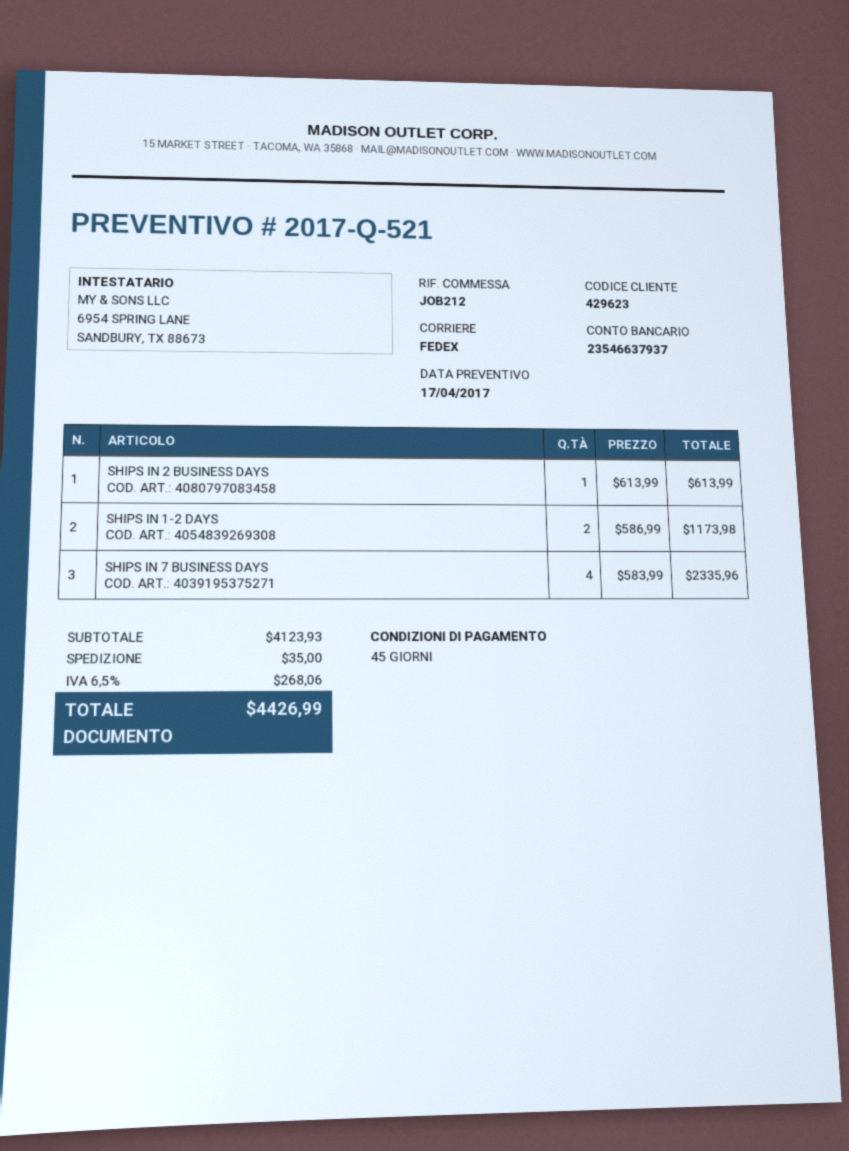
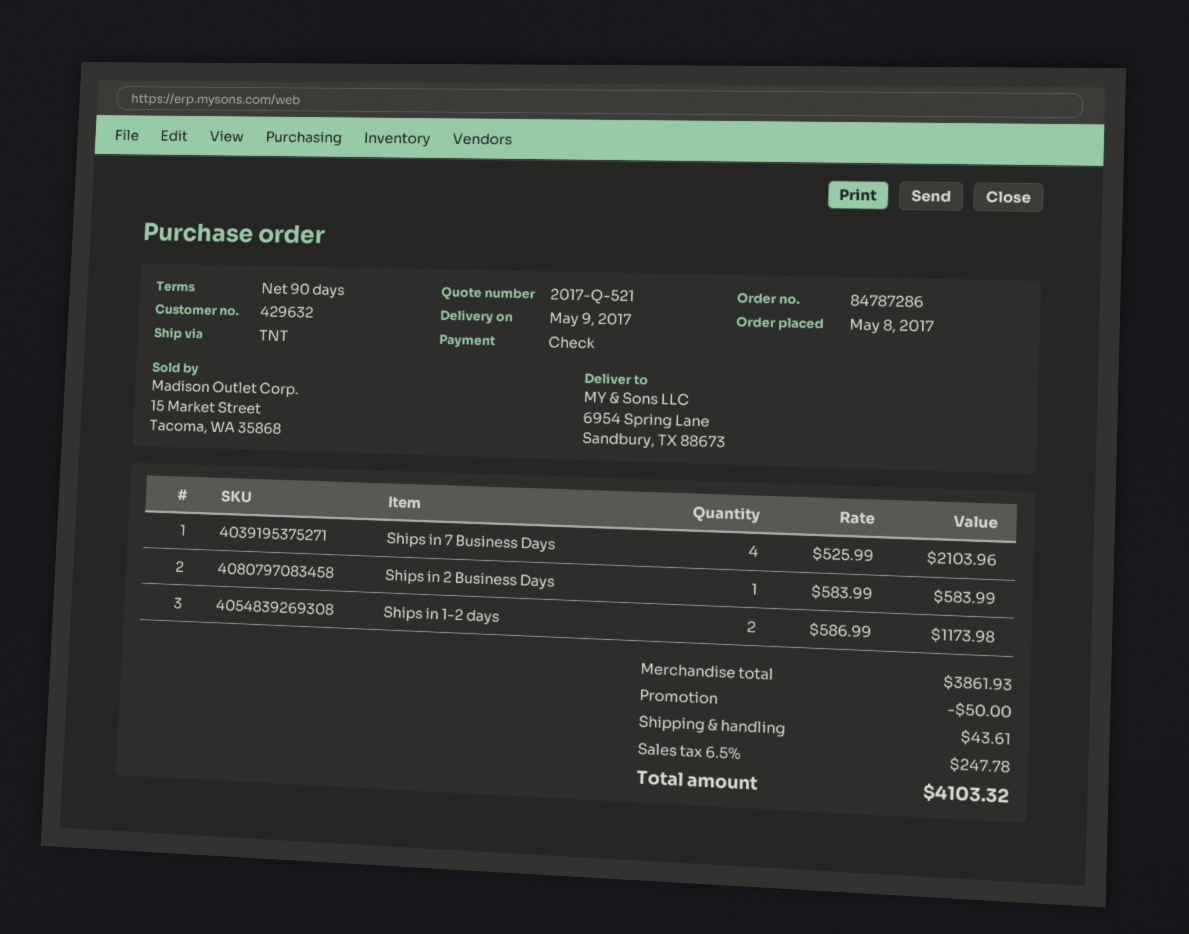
payment terms: 45 days -> 90 days
customer number: 429623 -> 429632
shipping method: FedEx -> TNT
SHIPS IN 2 BUSINESS DAYS: 1 x 613.99 = 613.99 -> 1 x 583.99 = 583.99
SHIPS IN 7 BUSINESS DAYS: 4 x 583.99 = 2335.96 -> 4 x 525.99 = 2103.96
subtotal: 4123.93 -> 3861.93
discount: none -> 50.00
shipping: 35.00 -> 43.61
tax: 6.5% = 268.06 -> 6.5% = 247.78
total: 4426.99 -> 4103.32

